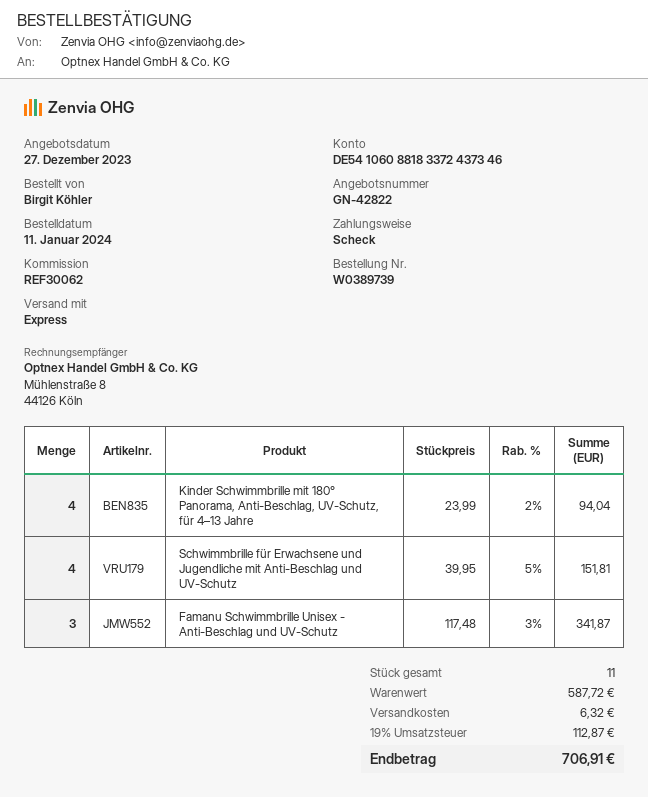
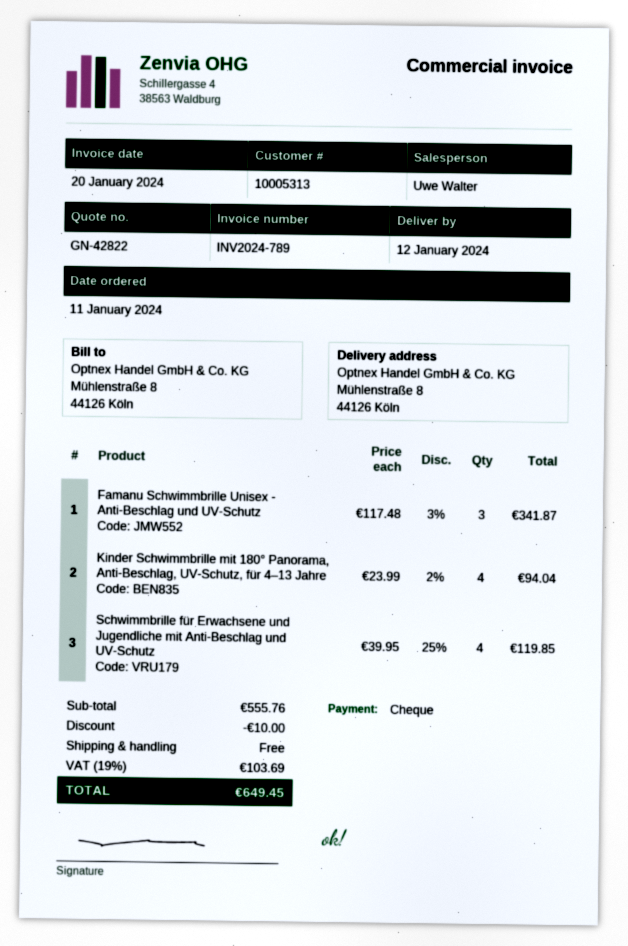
Schwimmbrille für Erwachsene und Jugendliche mit Anti-Beschlag und UV-Schutz: 4 x 39.95 - 5% = 151.81 -> 4 x 39.95 - 25% = 119.85
subtotal: 587.72 -> 555.76
discount: none -> 10.00
shipping: 6.32 -> 0.00
tax: 19% = 112.87 -> 19% = 103.69
total: 706.91 -> 649.45

